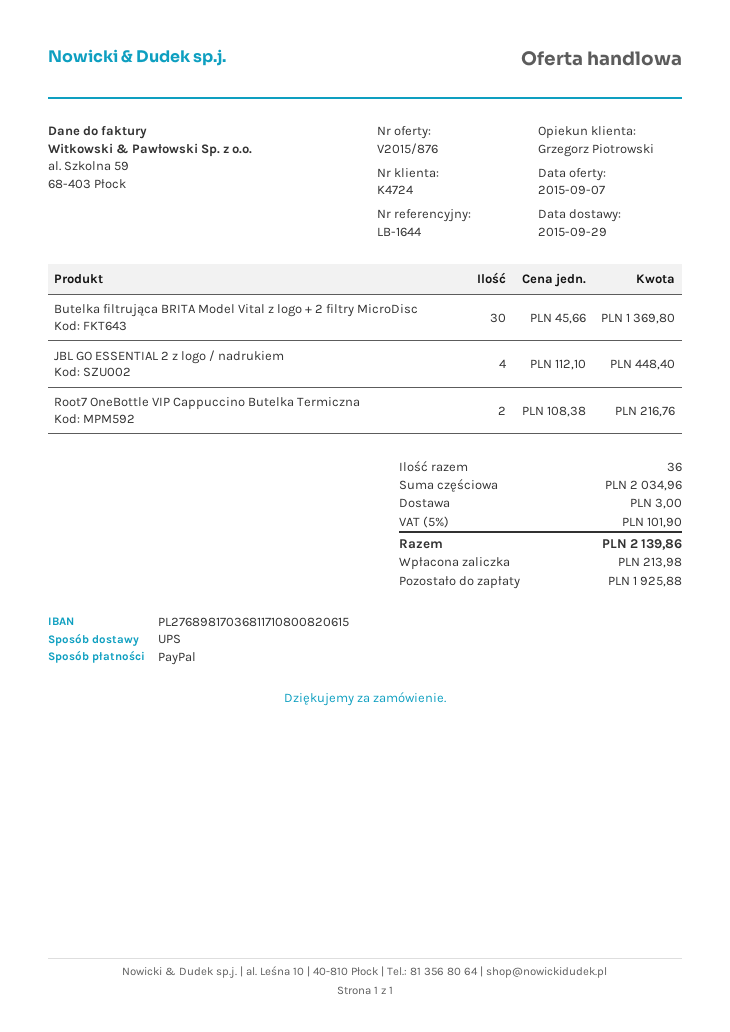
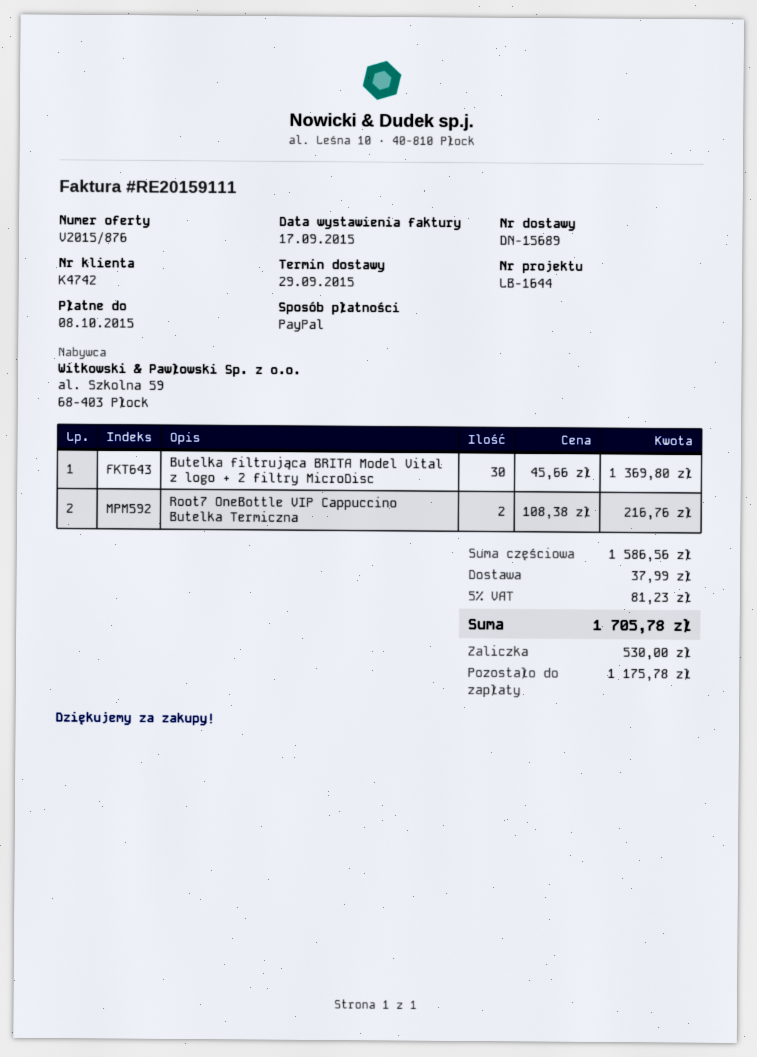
customer number: K4724 -> K4742
JBL GO ESSENTIAL 2 z logo / nadrukiem: 4 x 112.10 = 448.40 -> none
subtotal: 2034.96 -> 1586.56
shipping: 3.00 -> 37.99
tax: 5% = 101.90 -> 5% = 81.23
total: 2139.86 -> 1705.78
deposit: 213.98 -> 530.00
balance: 1925.88 -> 1175.78

